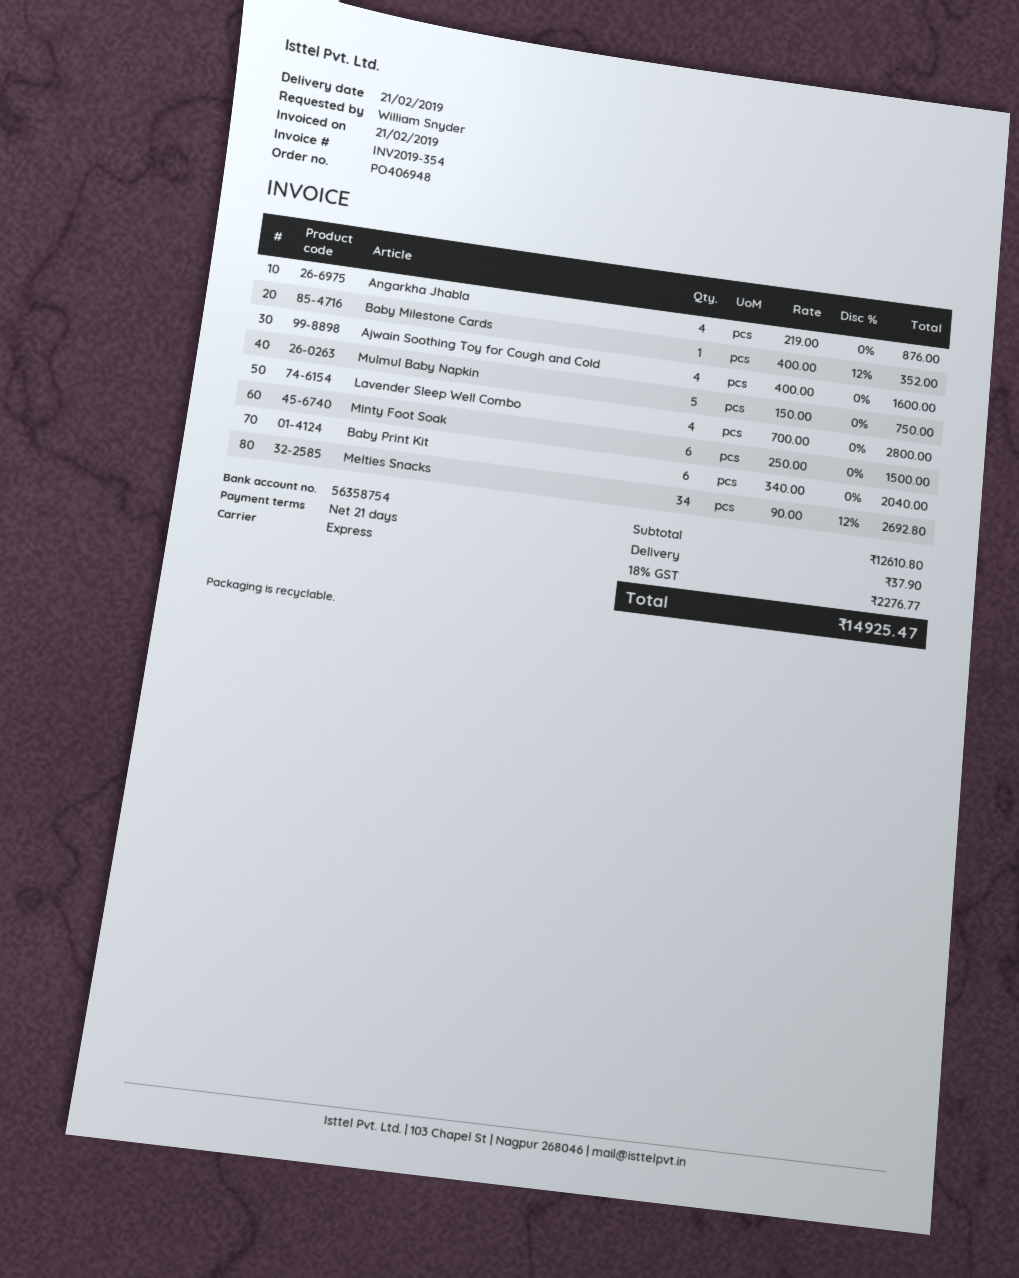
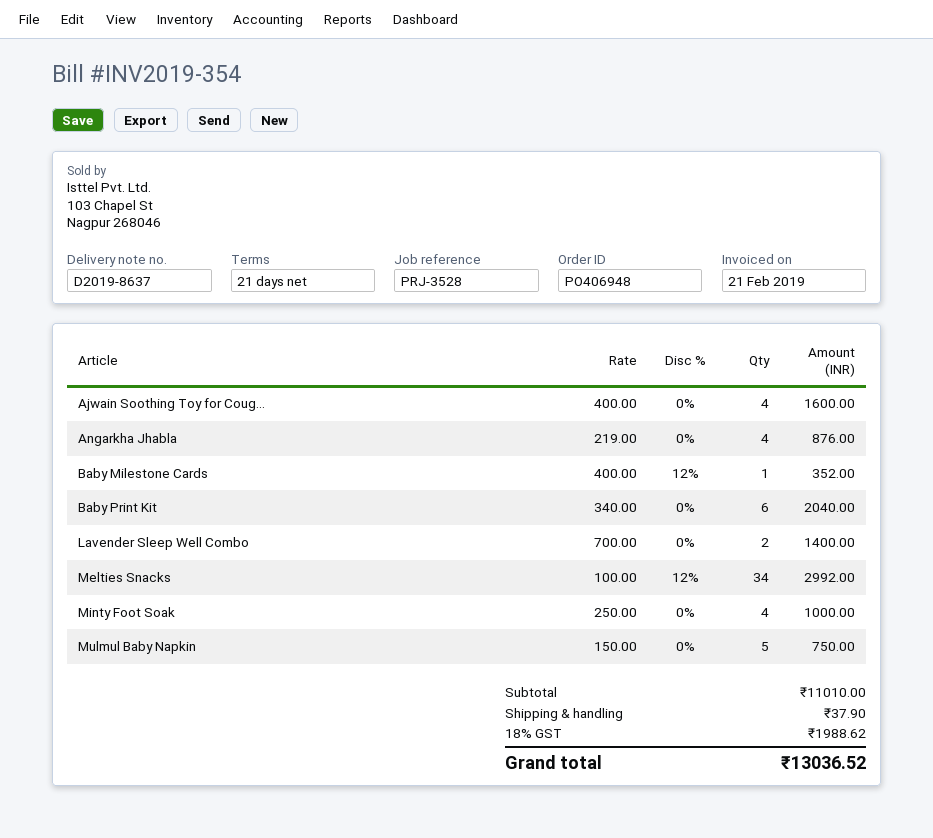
Lavender Sleep Well Combo: 4 x 700.00 = 2800.00 -> 2 x 700.00 = 1400.00
Minty Foot Soak: 6 x 250.00 = 1500.00 -> 4 x 250.00 = 1000.00
Melties Snacks: 34 x 90.00 - 12% = 2692.80 -> 34 x 100.00 - 12% = 2992.00
subtotal: 12610.80 -> 11010.00
tax: 18% = 2276.77 -> 18% = 1988.62
total: 14925.47 -> 13036.52

